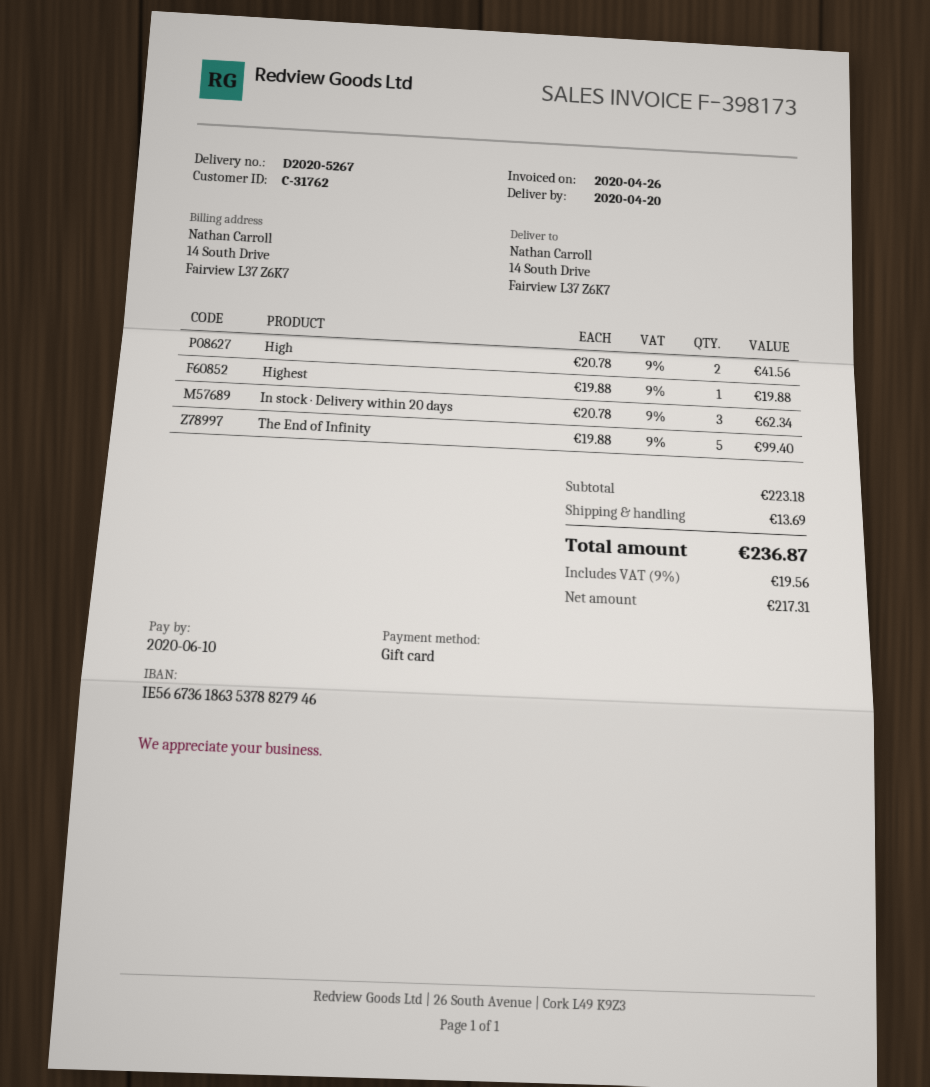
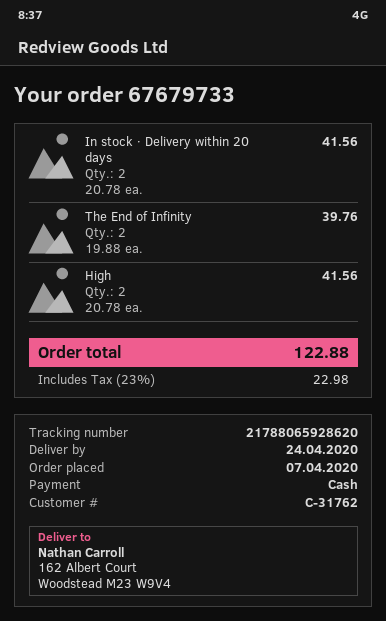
delivery date: 2020-04-20 -> 2020-04-24
payment method: gift card -> cash
ship to: 14 South Drive, Fairview L37 Z6K7 -> 162 Albert Court, Woodstead M23 W9V4
Highest: 1 x 19.88 = 19.88 -> none
In stock · Delivery within 20 days: 3 x 20.78 = 62.34 -> 2 x 20.78 = 41.56
The End of Infinity: 5 x 19.88 = 99.40 -> 2 x 19.88 = 39.76
shipping: 13.69 -> none
tax: 9% = 19.56 -> 23% = 22.98
total: 236.87 -> 122.88

